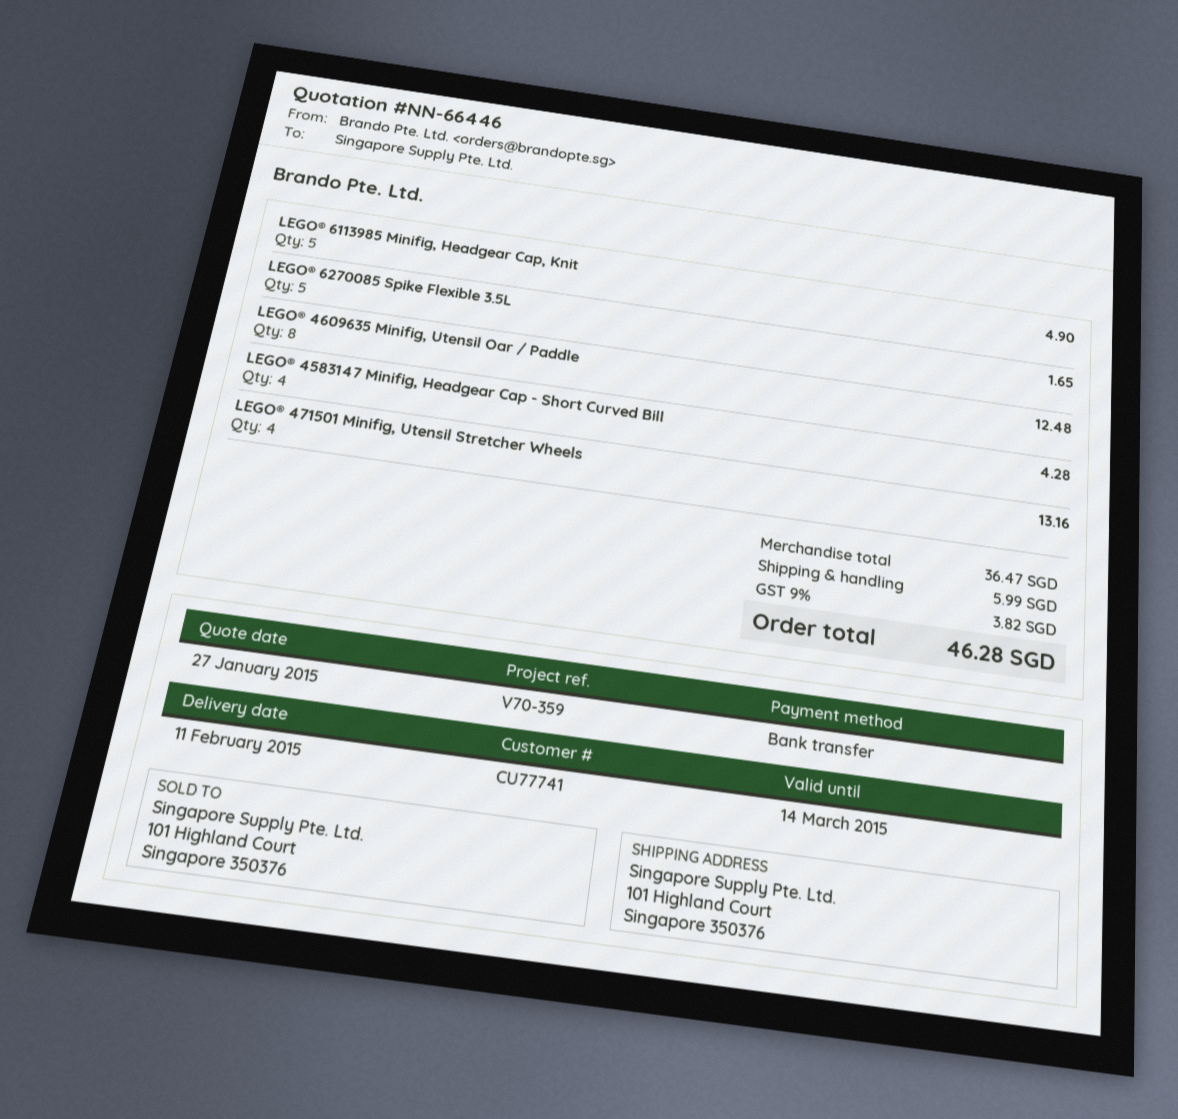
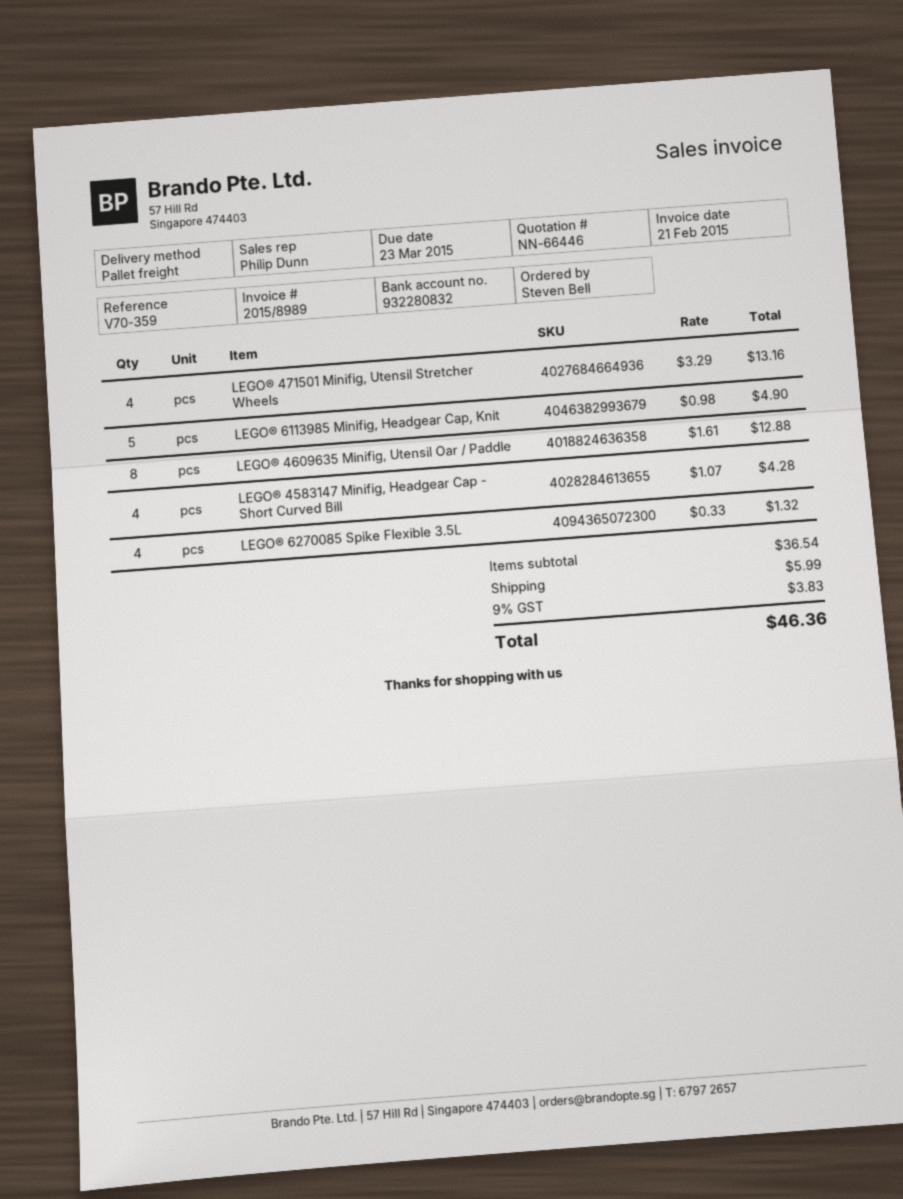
LEGO® 6270085 Spike Flexible 3.5L: 5 for 1.65 -> 4 for 1.32
LEGO® 4609635 Minifig, Utensil Oar / Paddle: 8 for 12.48 -> 8 for 12.88
subtotal: 36.47 -> 36.54
tax: 9% = 3.82 -> 9% = 3.83
total: 46.28 -> 46.36

